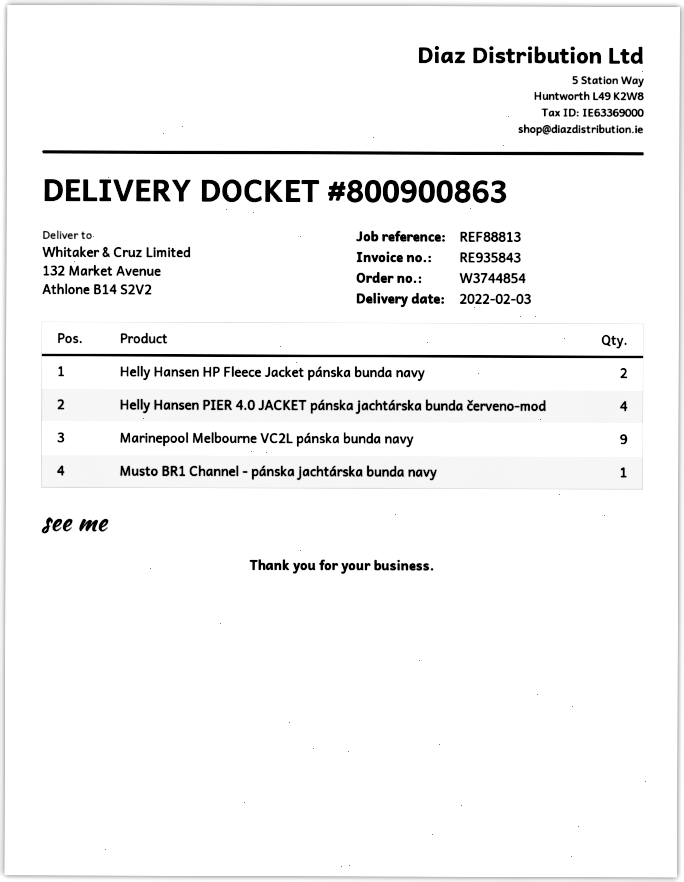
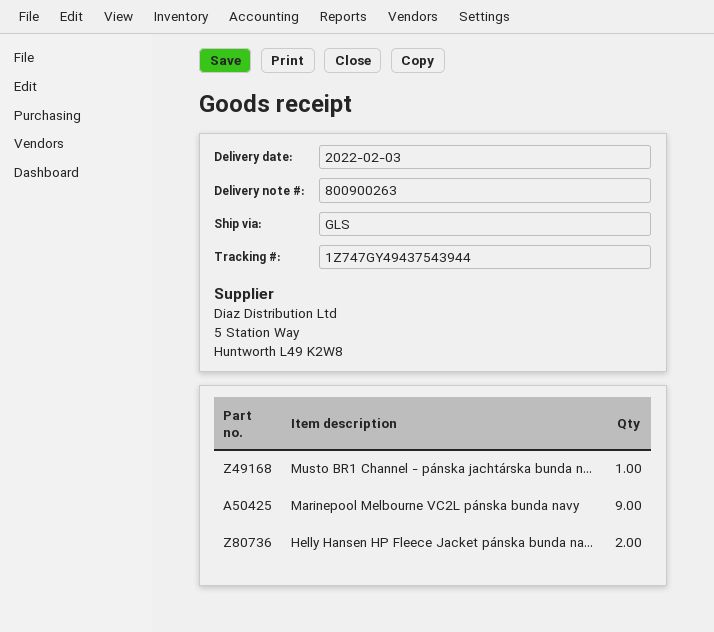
delivery note number: 800900863 -> 800900263
Helly Hansen PIER 4.0 JACKET pánska jachtárska bunda červeno-mod: 4 -> none

